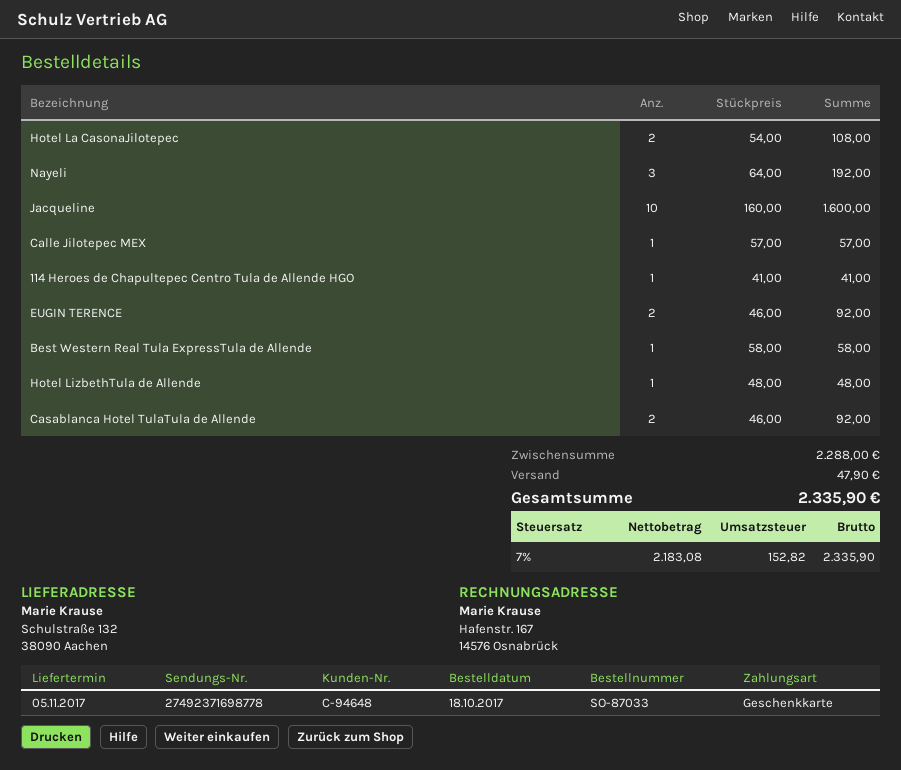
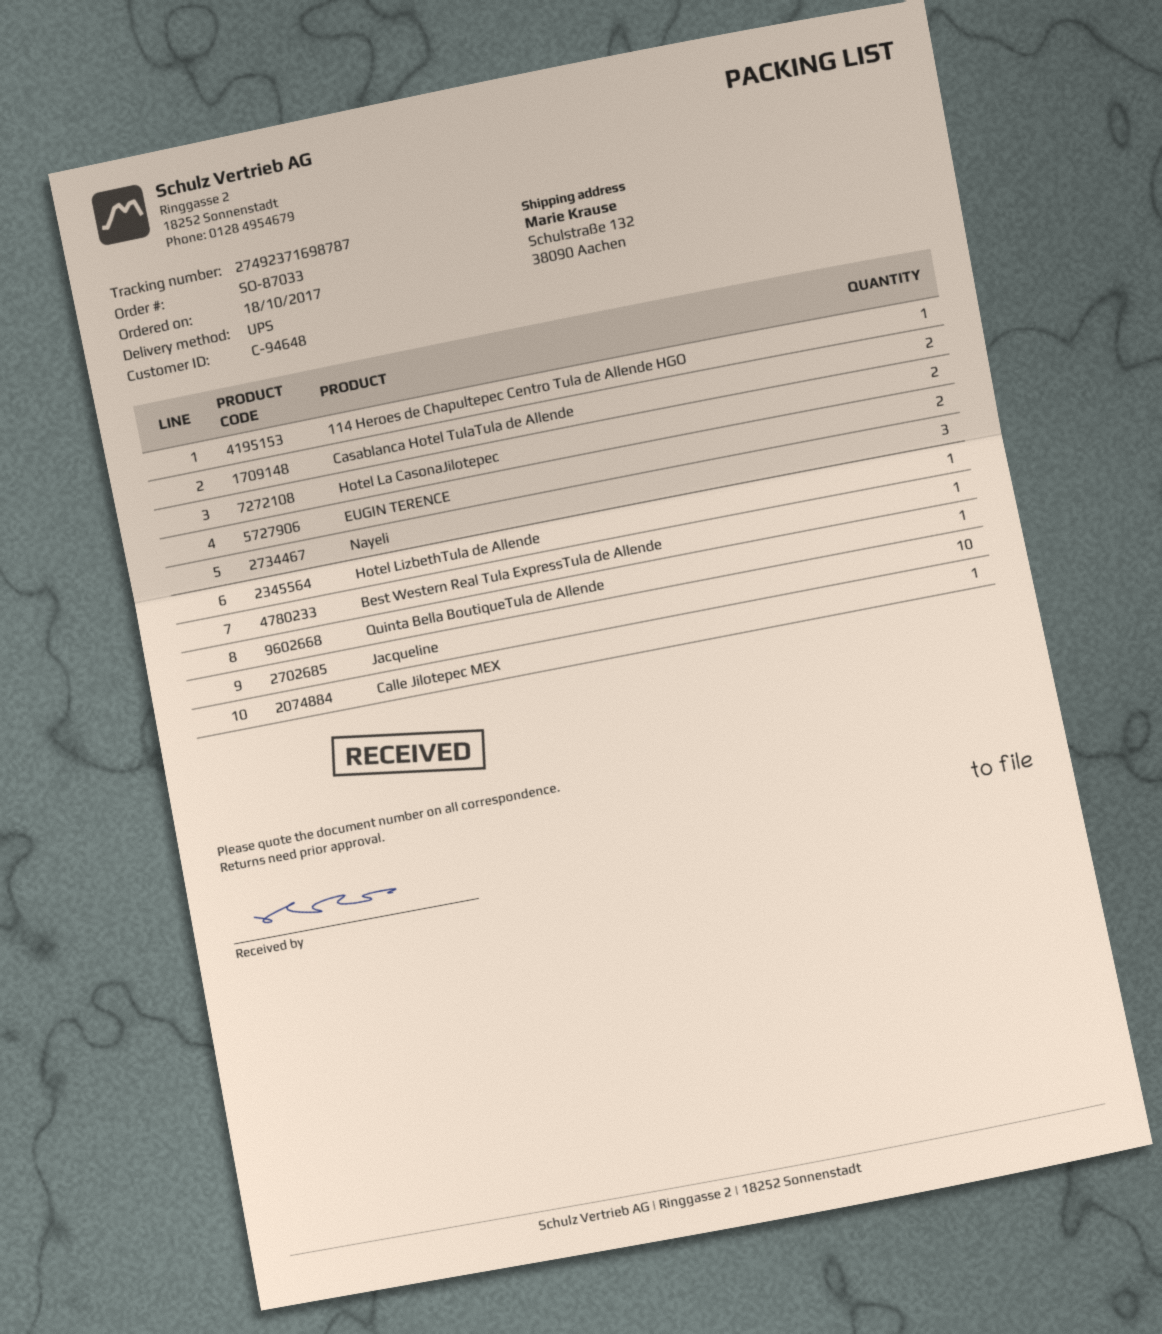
tracking number: 27492371698778 -> 27492371698787
Quinta Bella BoutiqueTula de Allende: none -> 1

